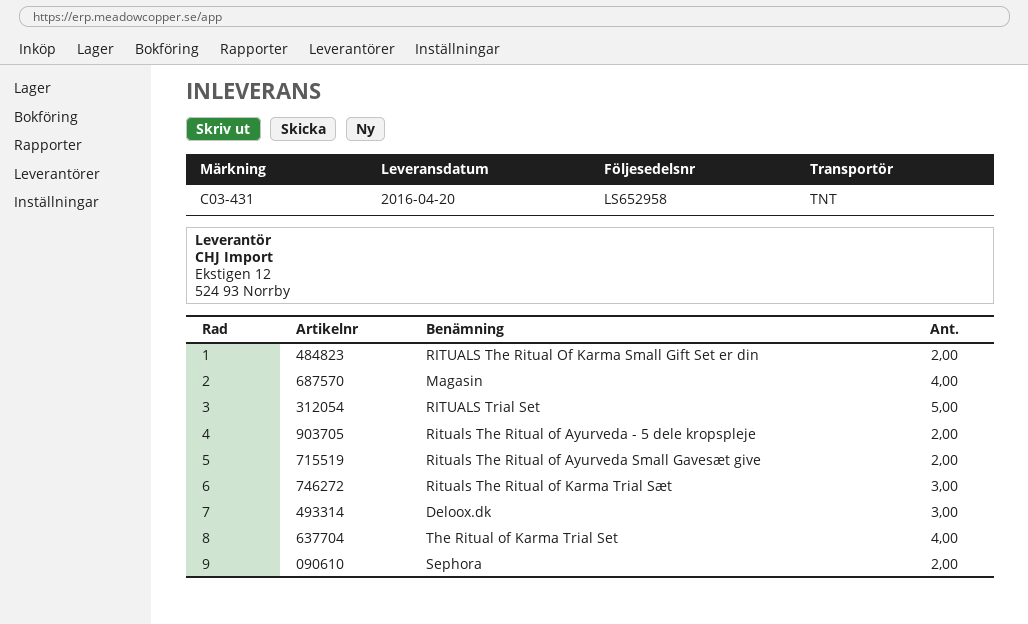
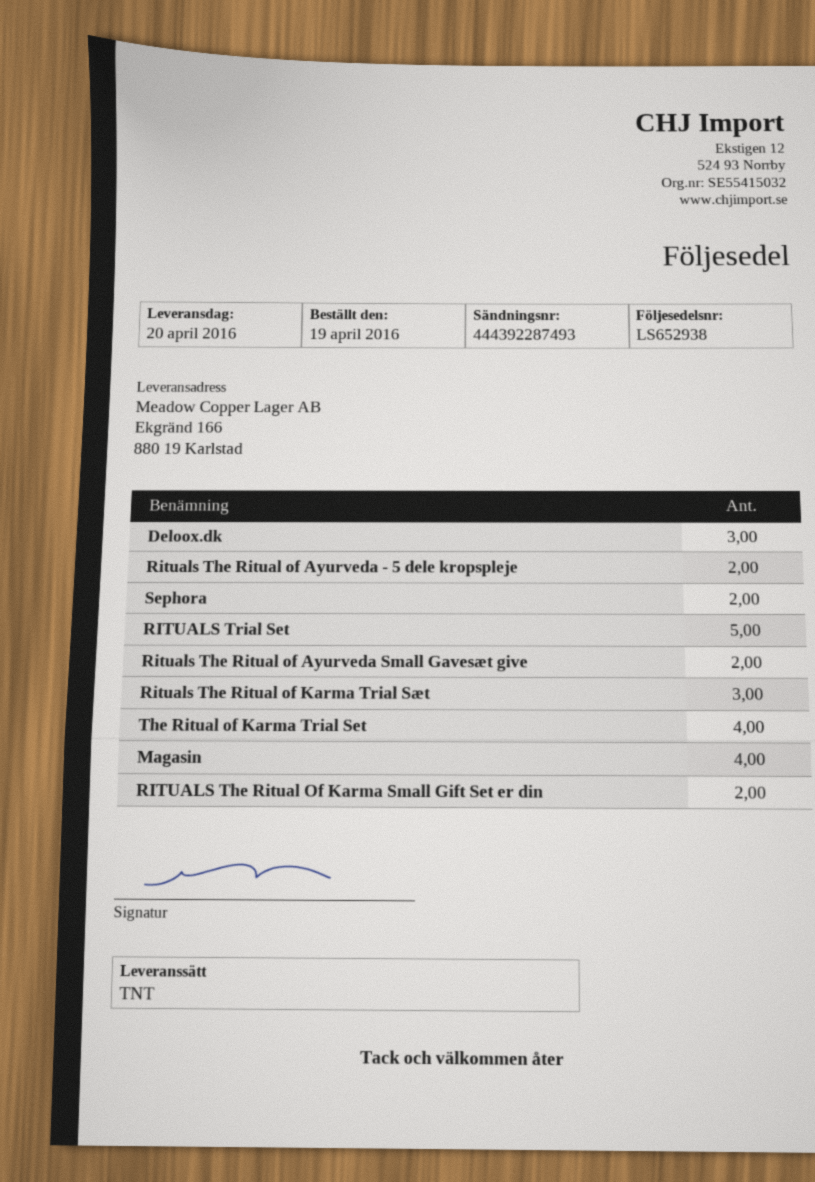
delivery note number: LS652958 -> LS652938

